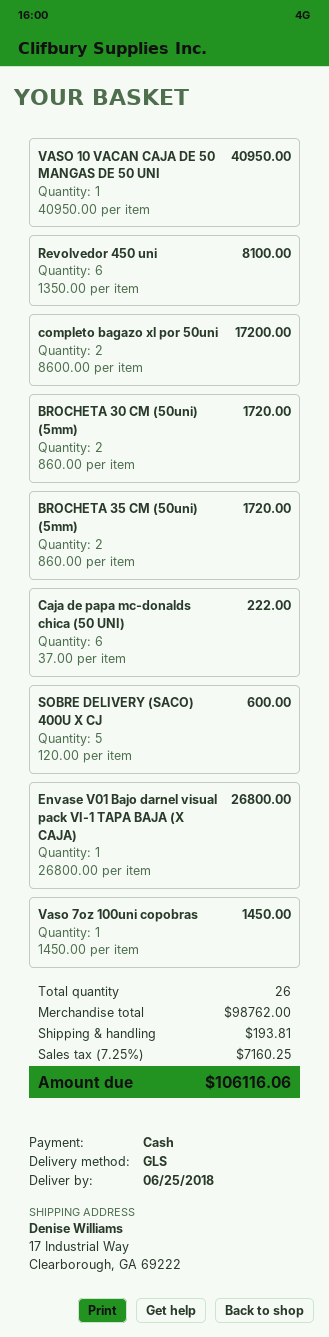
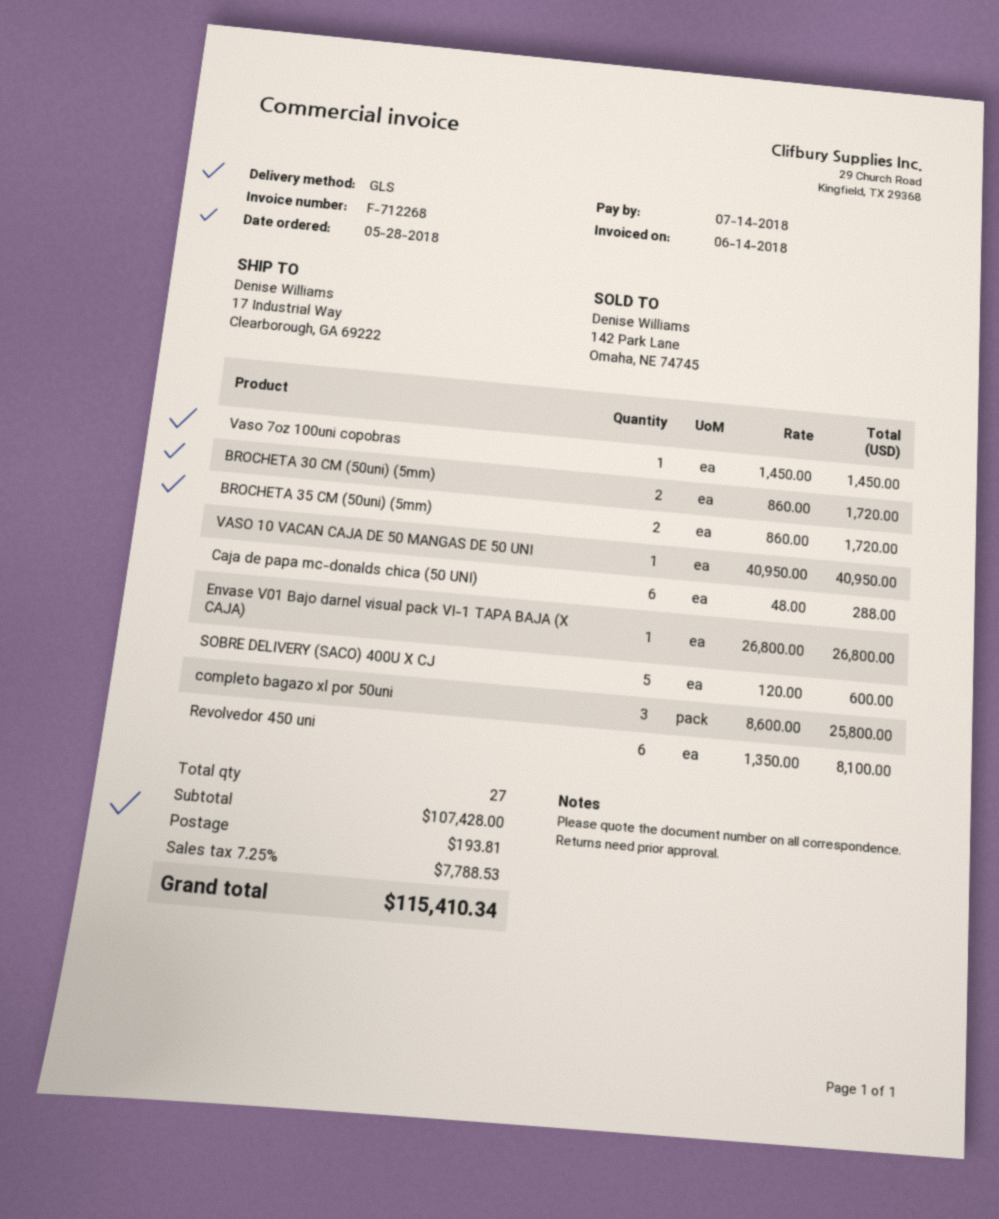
completo bagazo xl por 50uni: 2 x 8600.00 = 17200.00 -> 3 x 8600.00 = 25800.00
Caja de papa mc-donalds chica (50 UNI): 6 x 37.00 = 222.00 -> 6 x 48.00 = 288.00
total quantity: 26 -> 27
subtotal: 98762.00 -> 107428.00
tax: 7.25% = 7160.25 -> 7.25% = 7788.53
total: 106116.06 -> 115410.34

